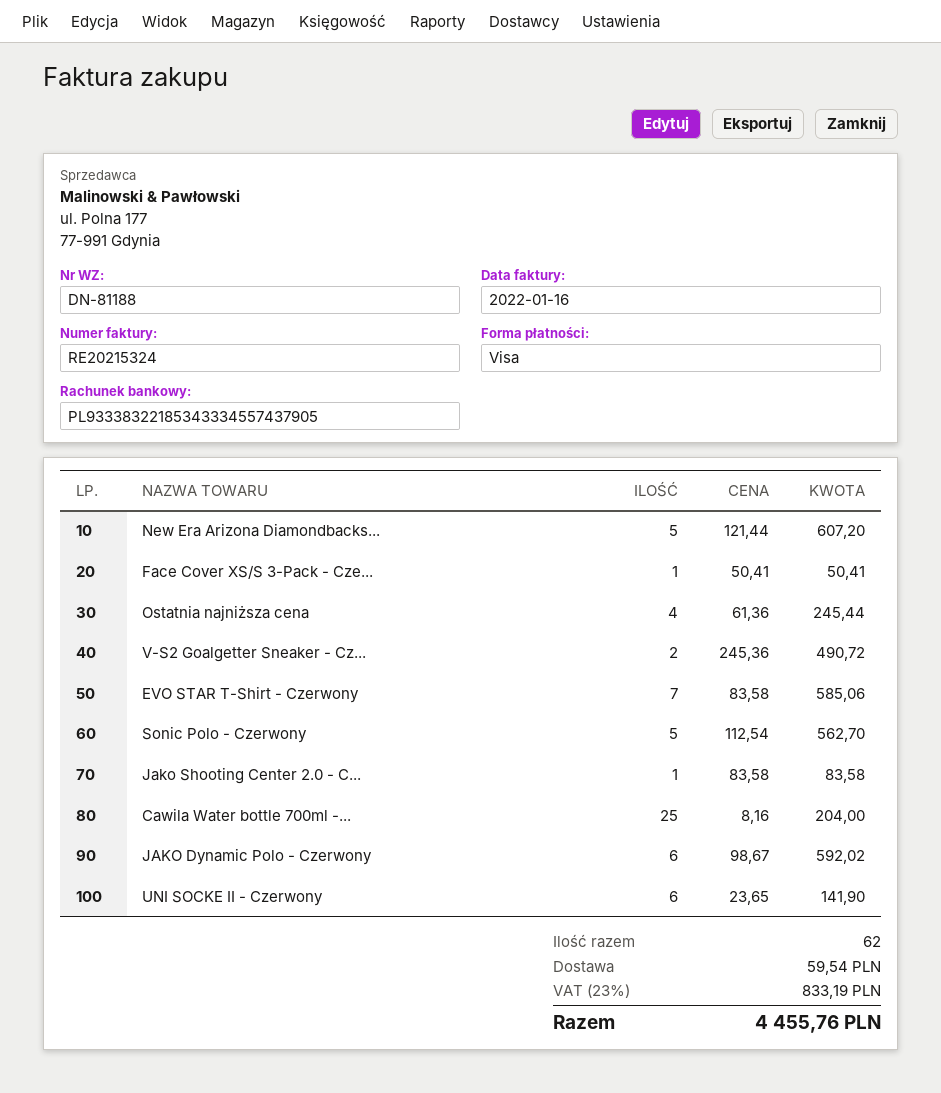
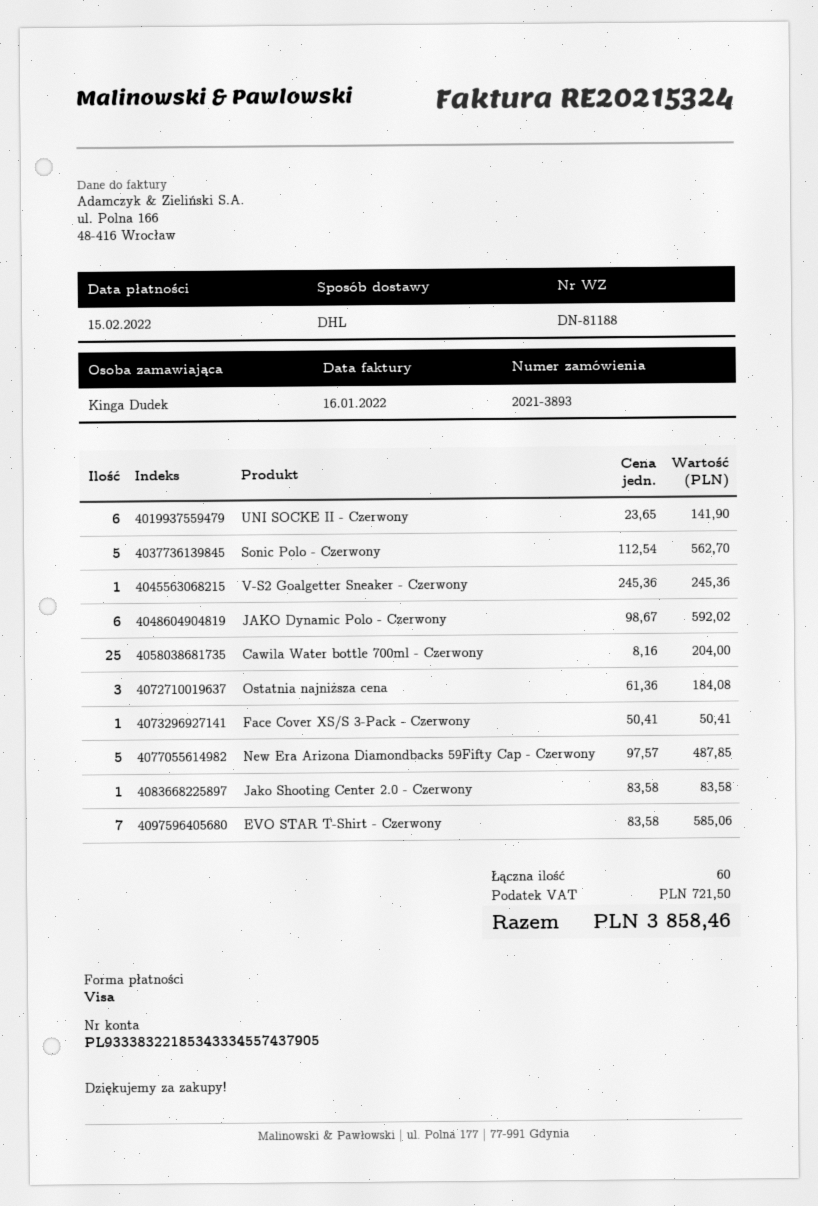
New Era Arizona Diamondbacks...: 5 x 121.44 = 607.20 -> 5 x 97.57 = 487.85
Ostatnia najniższa cena: 4 x 61.36 = 245.44 -> 3 x 61.36 = 184.08
V-S2 Goalgetter Sneaker - Cz...: 2 x 245.36 = 490.72 -> 1 x 245.36 = 245.36
total quantity: 62 -> 60
shipping: 59.54 -> none
tax: 833.19 -> 721.50
total: 4455.76 -> 3858.46

